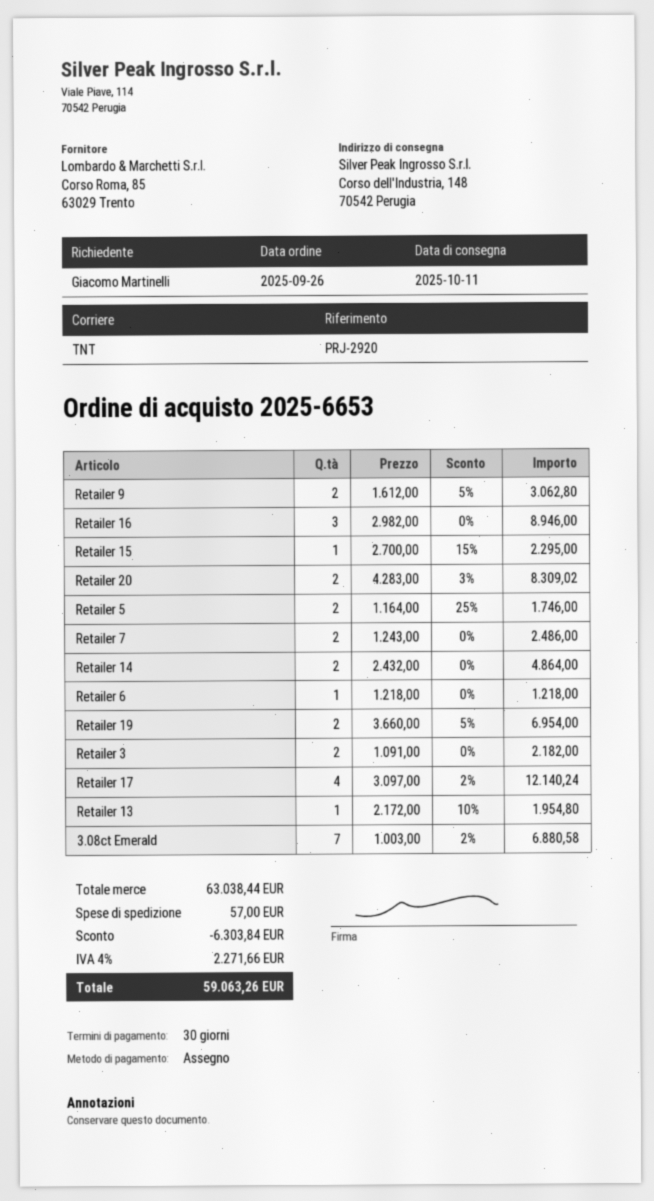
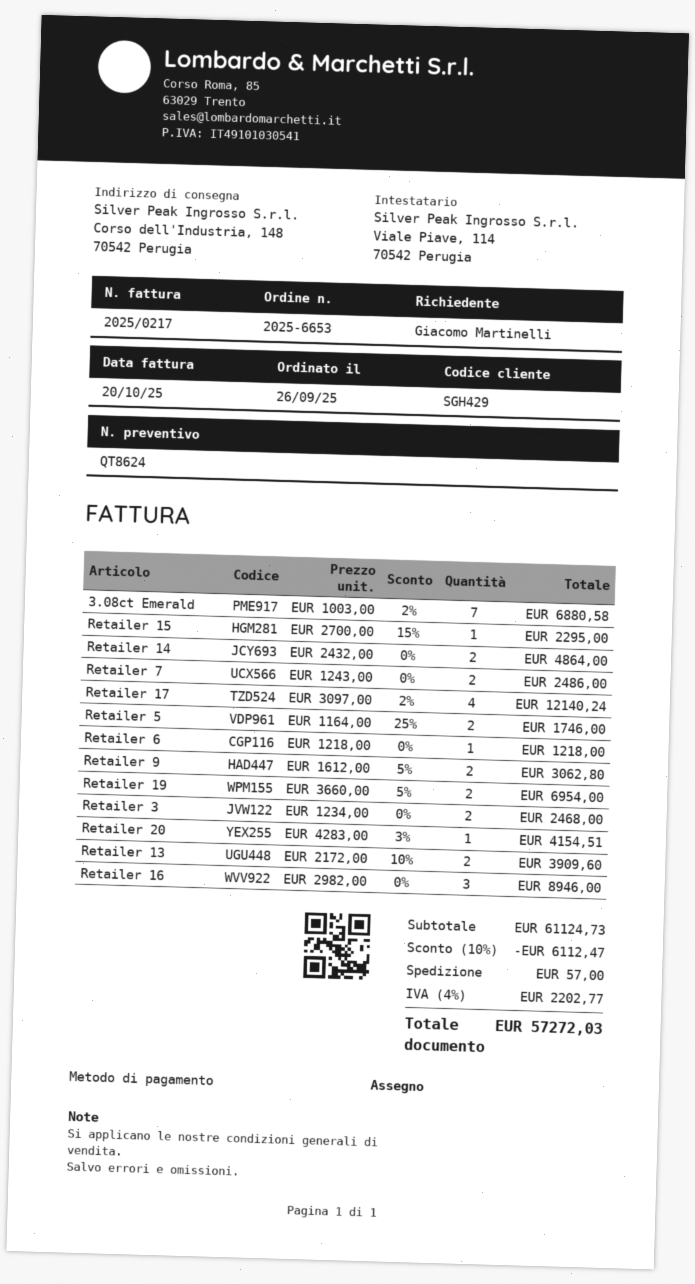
Retailer 20: 2 x 4283.00 - 3% = 8309.02 -> 1 x 4283.00 - 3% = 4154.51
Retailer 3: 2 x 1091.00 = 2182.00 -> 2 x 1234.00 = 2468.00
Retailer 13: 1 x 2172.00 - 10% = 1954.80 -> 2 x 2172.00 - 10% = 3909.60
subtotal: 63038.44 -> 61124.73
discount: 6303.84 -> 6112.47
tax: 4% = 2271.66 -> 4% = 2202.77
total: 59063.26 -> 57272.03

